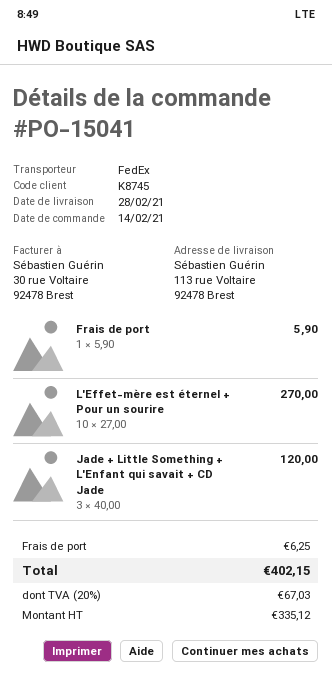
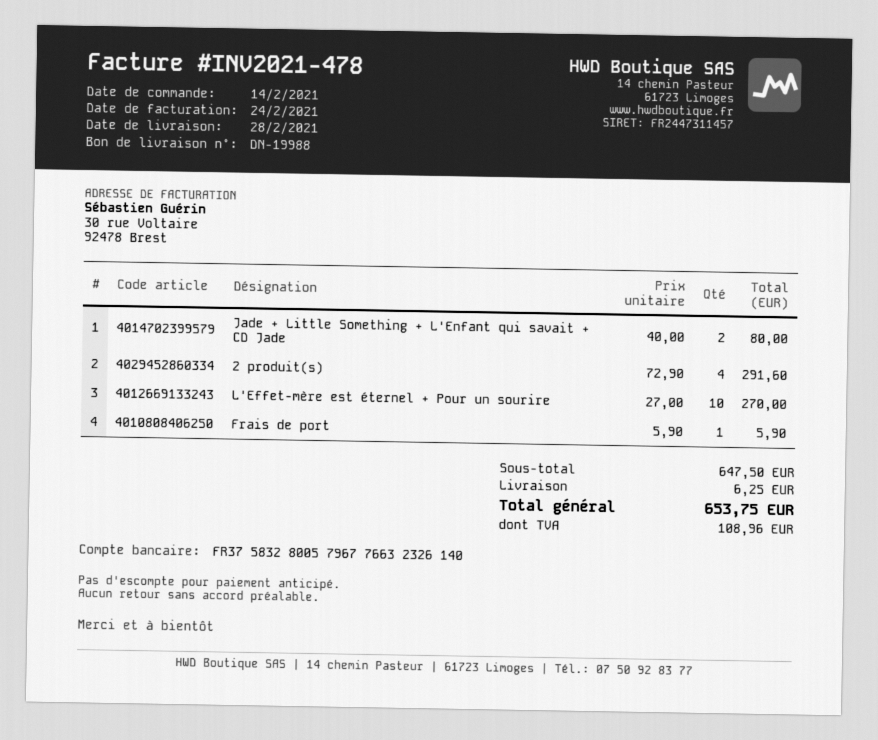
Jade + Little Something + L'Enfant qui savait + CD Jade: 3 x 40.00 = 120.00 -> 2 x 40.00 = 80.00
2 produit(s): none -> 4 x 72.90 = 291.60
tax: 67.03 -> 108.96
total: 402.15 -> 653.75

